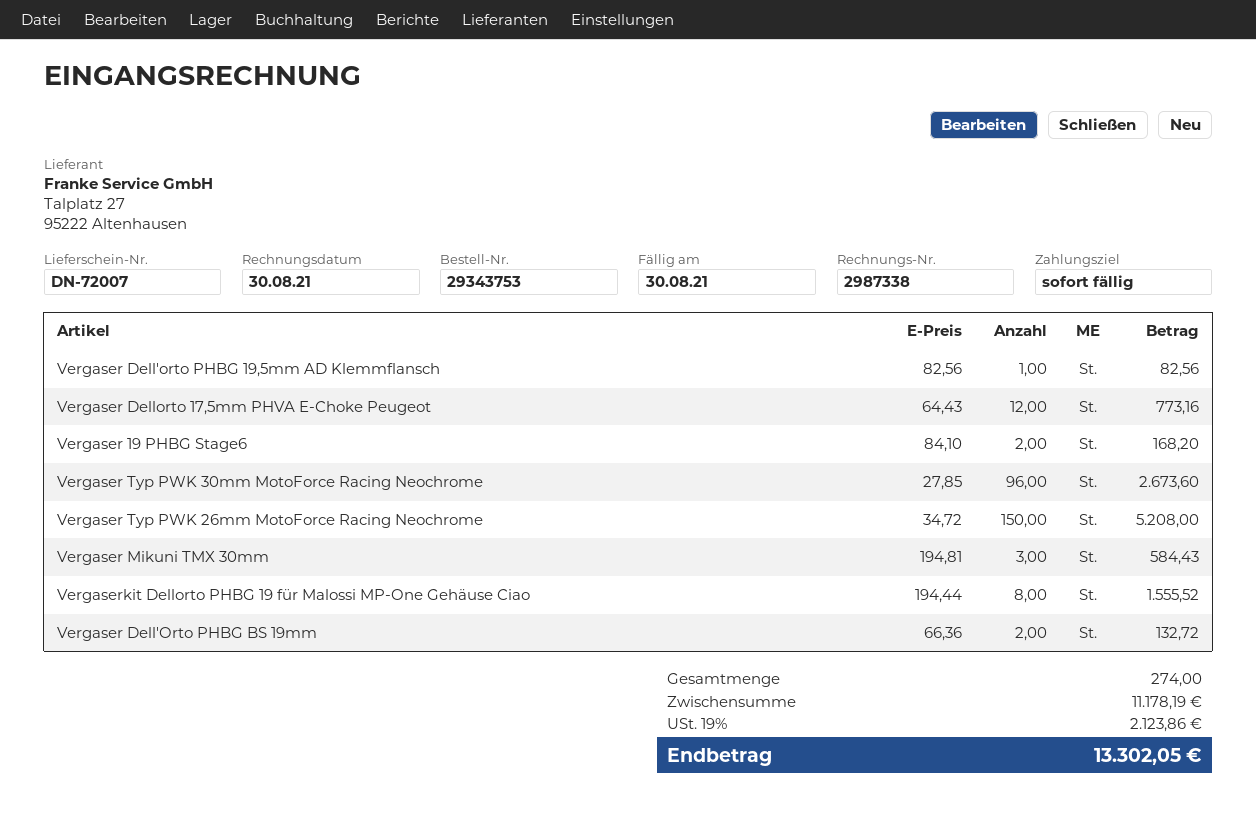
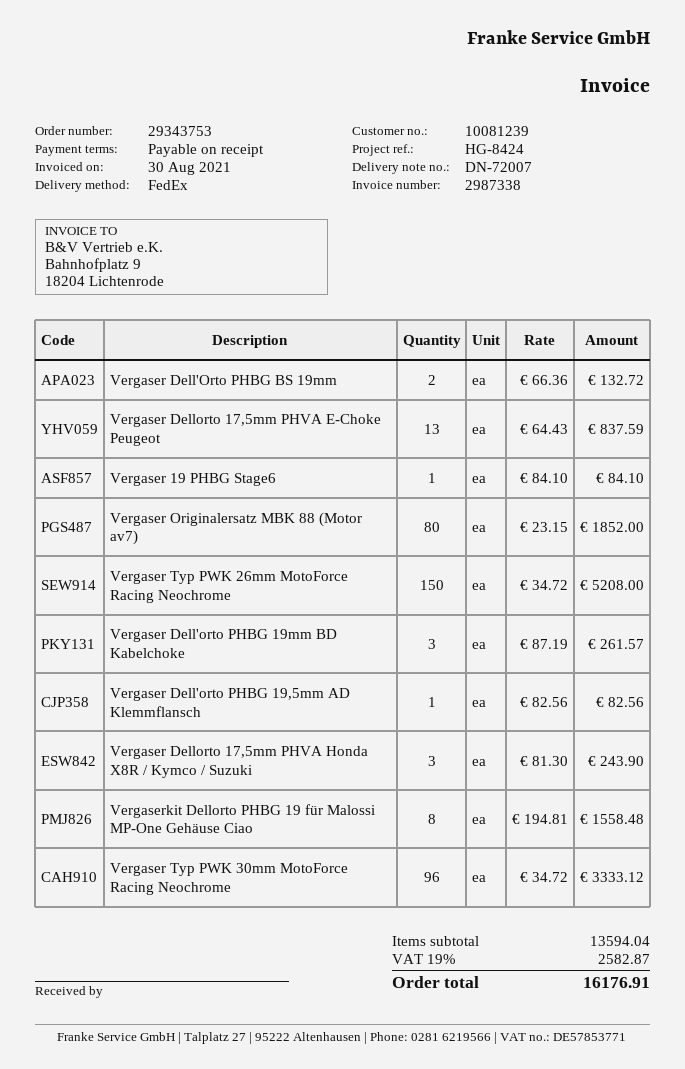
Vergaser Dellorto 17,5mm PHVA E-Choke Peugeot: 12 x 64.43 = 773.16 -> 13 x 64.43 = 837.59
Vergaser 19 PHBG Stage6: 2 x 84.10 = 168.20 -> 1 x 84.10 = 84.10
Vergaser Typ PWK 30mm MotoForce Racing Neochrome: 96 x 27.85 = 2673.60 -> 96 x 34.72 = 3333.12
Vergaser Mikuni TMX 30mm: 3 x 194.81 = 584.43 -> none
Vergaserkit Dellorto PHBG 19 für Malossi MP-One Gehäuse Ciao: 8 x 194.44 = 1555.52 -> 8 x 194.81 = 1558.48
Vergaser Originalersatz MBK 88 (Motor av7): none -> 80 x 23.15 = 1852.00
Vergaser Dell'orto PHBG 19mm BD Kabelchoke: none -> 3 x 87.19 = 261.57
Vergaser Dellorto 17,5mm PHVA Honda X8R / Kymco / Suzuki: none -> 3 x 81.30 = 243.90
subtotal: 11178.19 -> 13594.04
tax: 19% = 2123.86 -> 19% = 2582.87
total: 13302.05 -> 16176.91

